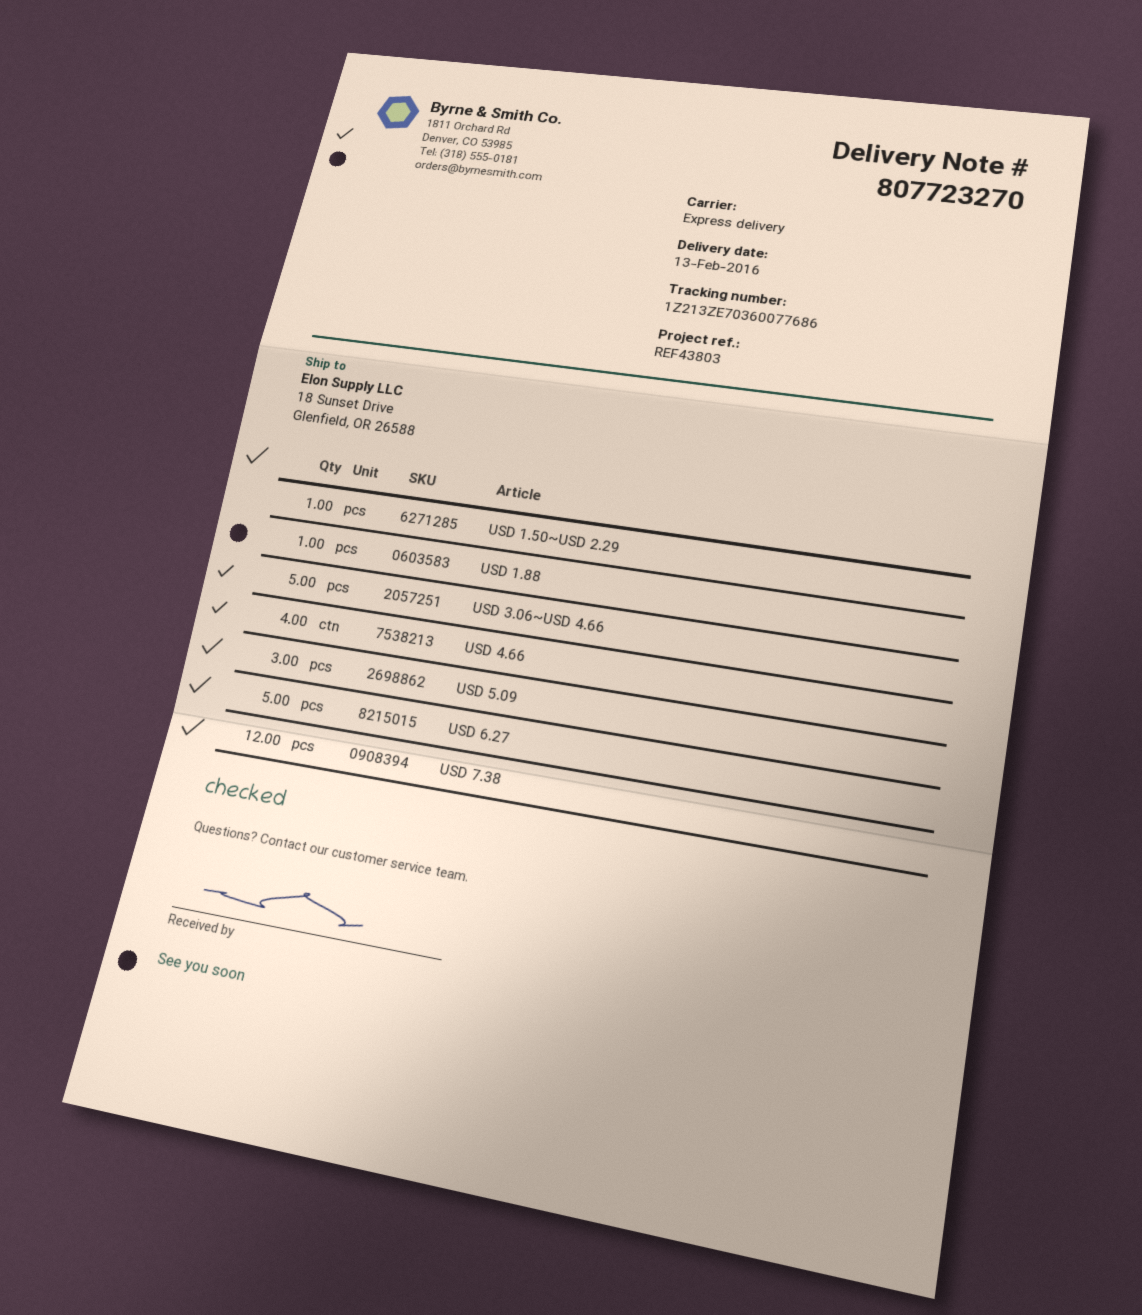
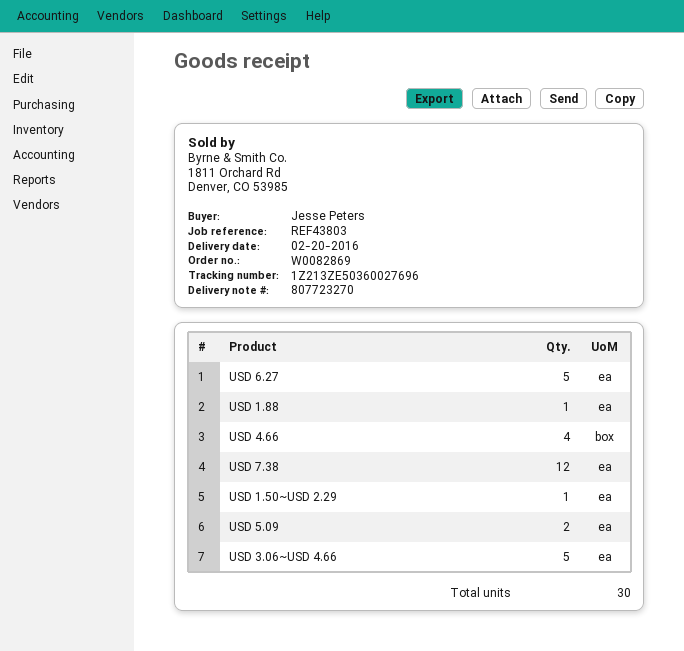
delivery date: 2016-02-13 -> 2016-02-20
tracking number: 1Z213ZE70360077686 -> 1Z213ZE50360027696
USD 5.09: 3 -> 2

